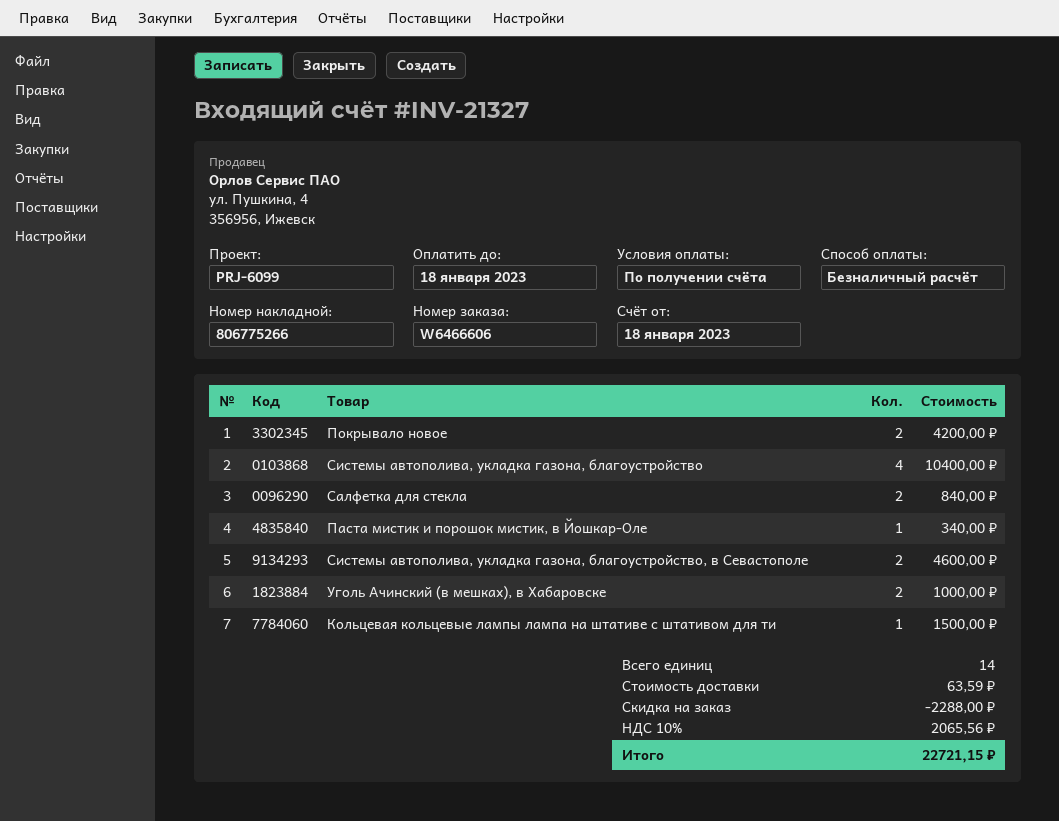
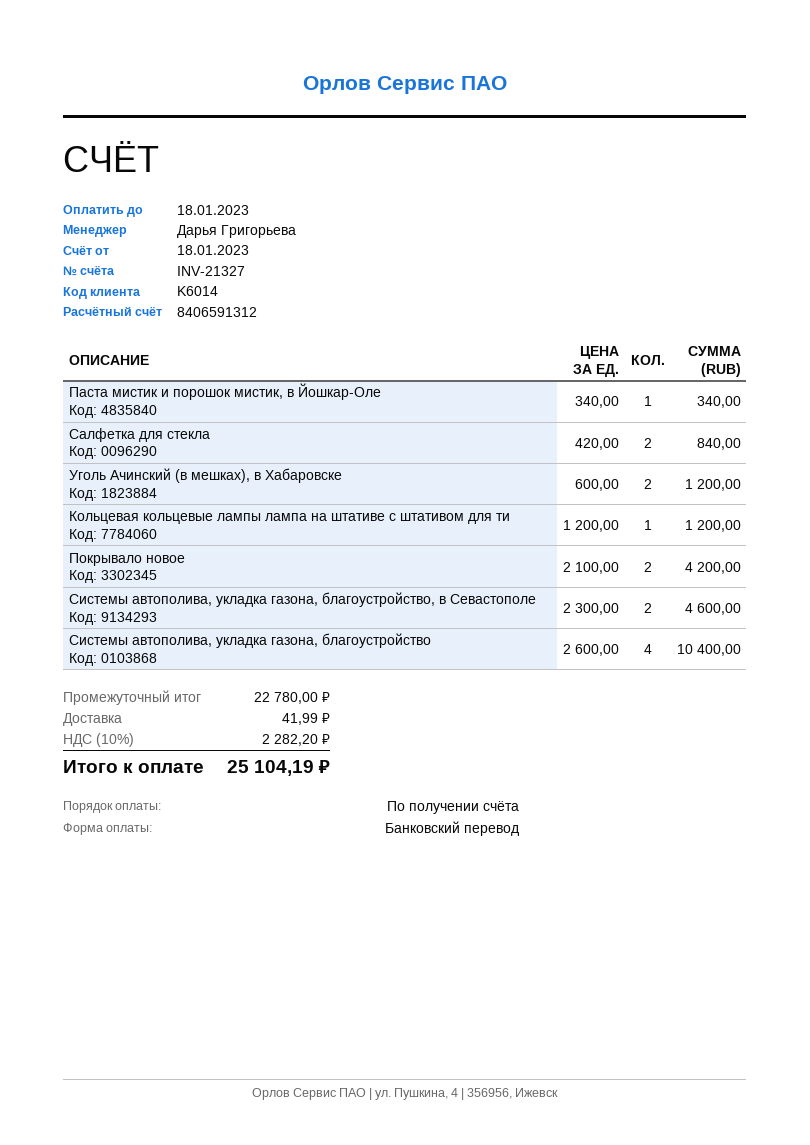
Уголь Ачинский (в мешках), в Хабаровске: 2 for 1000.00 -> 2 for 1200.00
Кольцевая кольцевые лампы лампа на штативе с штативом для ти: 1 for 1500.00 -> 1 for 1200.00
discount: 2288.00 -> none
shipping: 63.59 -> 41.99
tax: 10% = 2065.56 -> 10% = 2282.20
total: 22721.15 -> 25104.19

